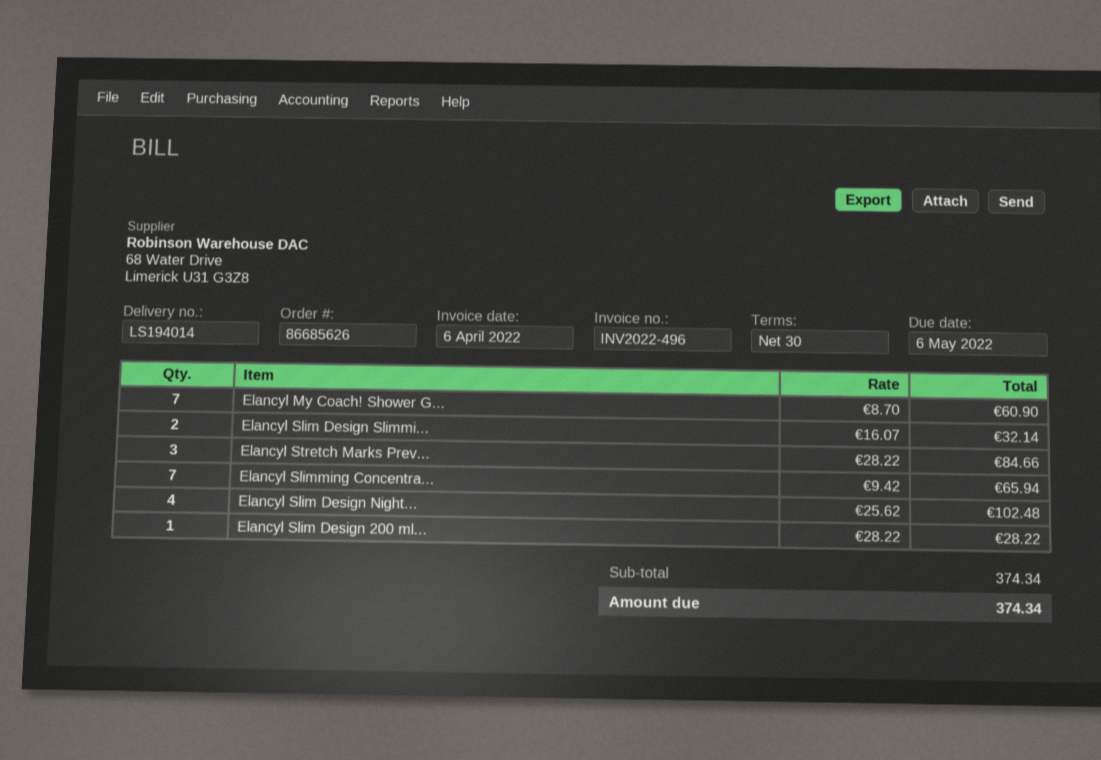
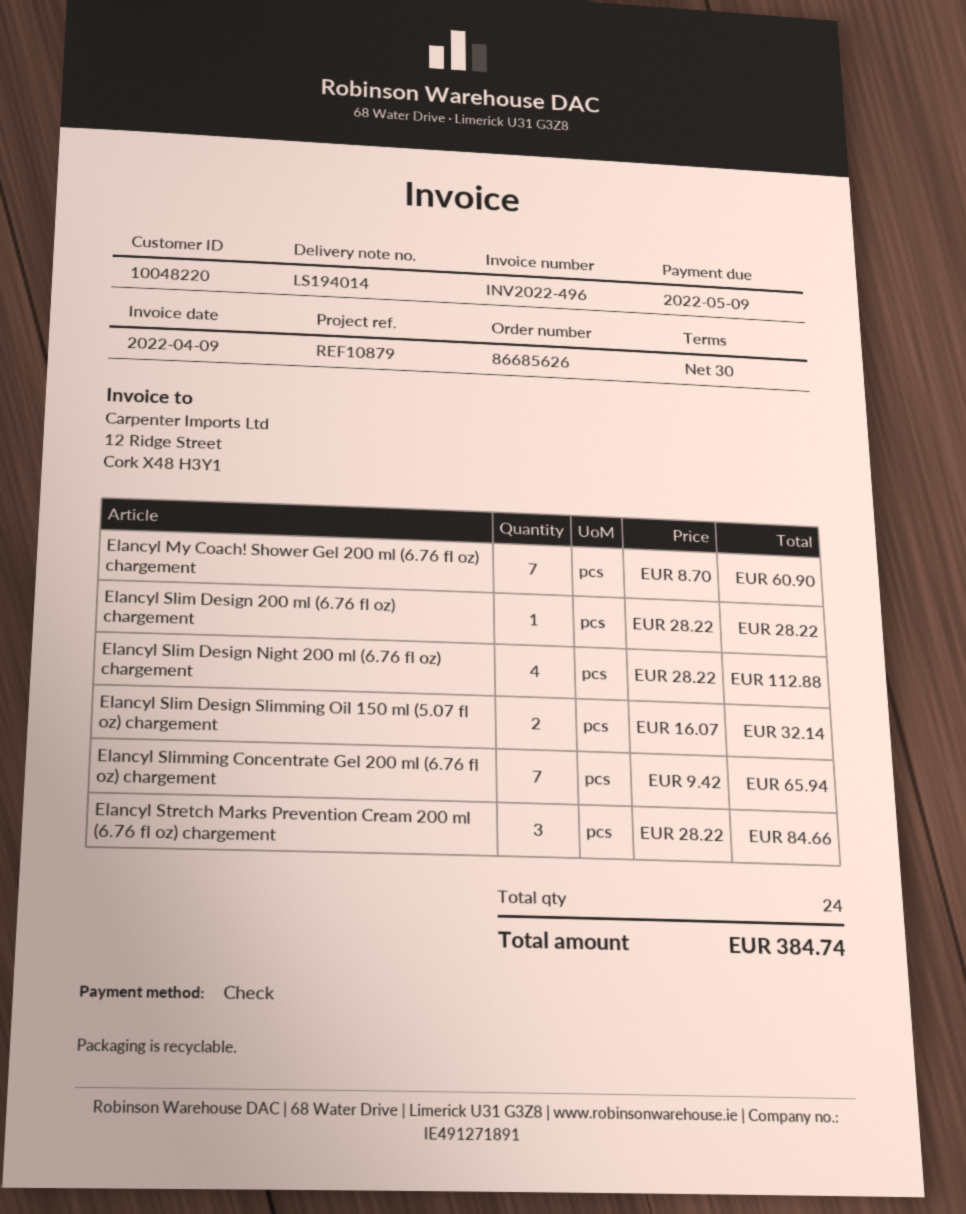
invoice date: 2022-04-06 -> 2022-04-09
due date: 2022-05-06 -> 2022-05-09
Elancyl Slim Design Night...: 4 x 25.62 = 102.48 -> 4 x 28.22 = 112.88
total: 374.34 -> 384.74

